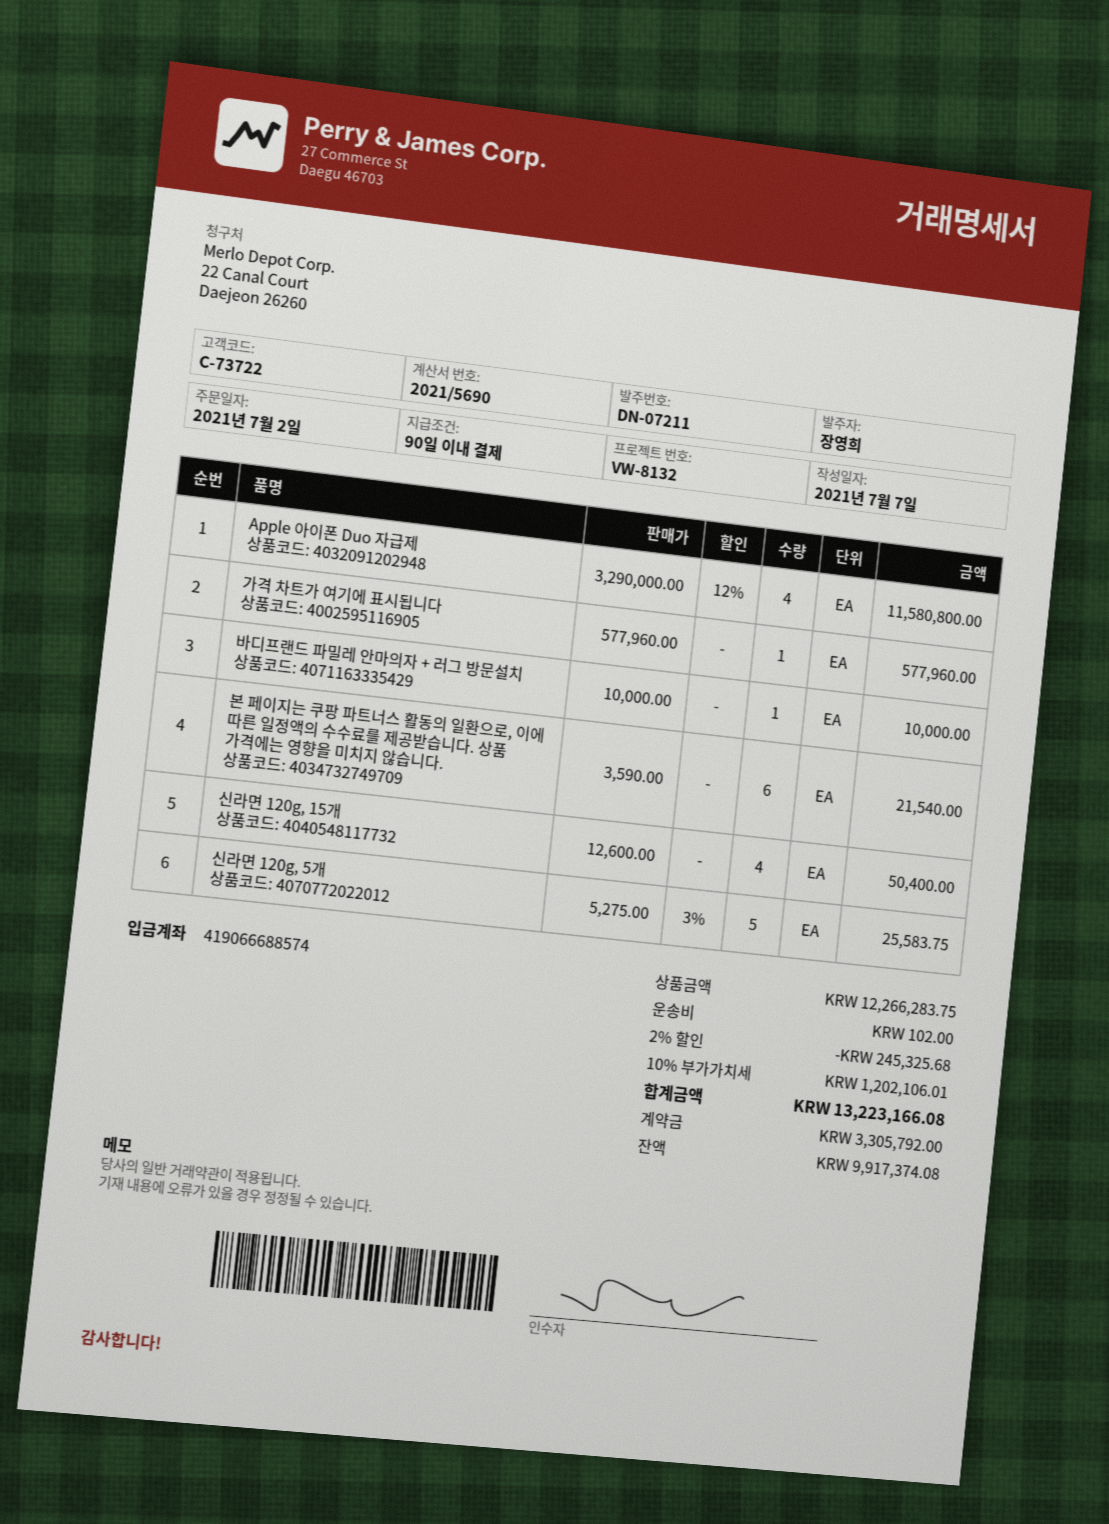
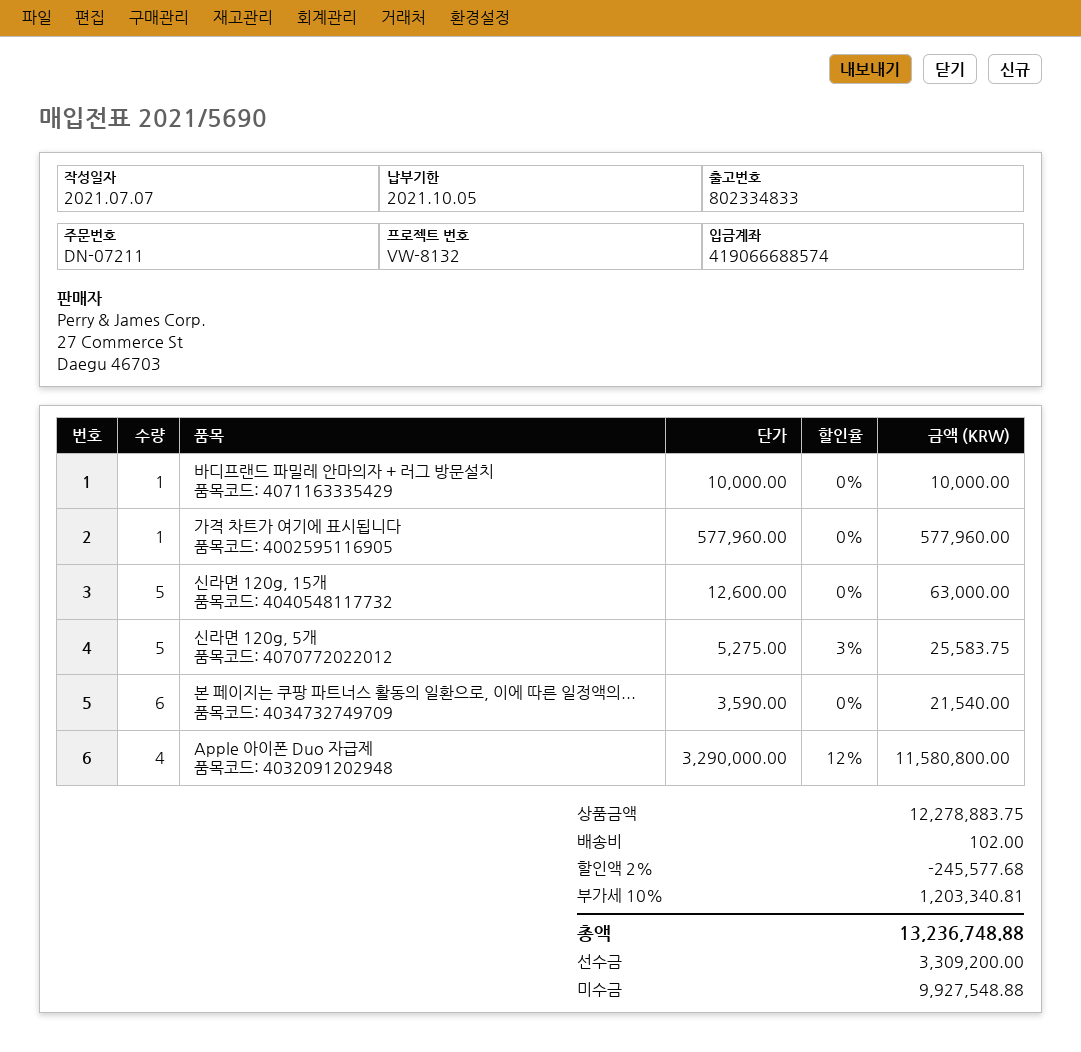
신라면 120g, 15개: 4 x 12600.00 = 50400.00 -> 5 x 12600.00 = 63000.00
subtotal: 12266283.75 -> 12278883.75
discount: 2% = 245325.68 -> 2% = 245577.68
tax: 10% = 1202106.01 -> 10% = 1203340.81
total: 13223166.08 -> 13236748.88
deposit: 3305792.00 -> 3309200.00
balance: 9917374.08 -> 9927548.88

